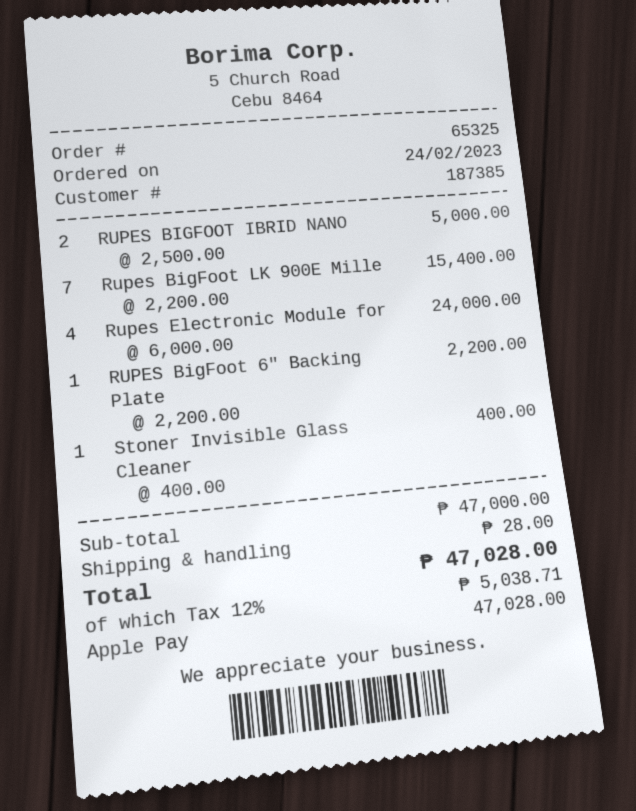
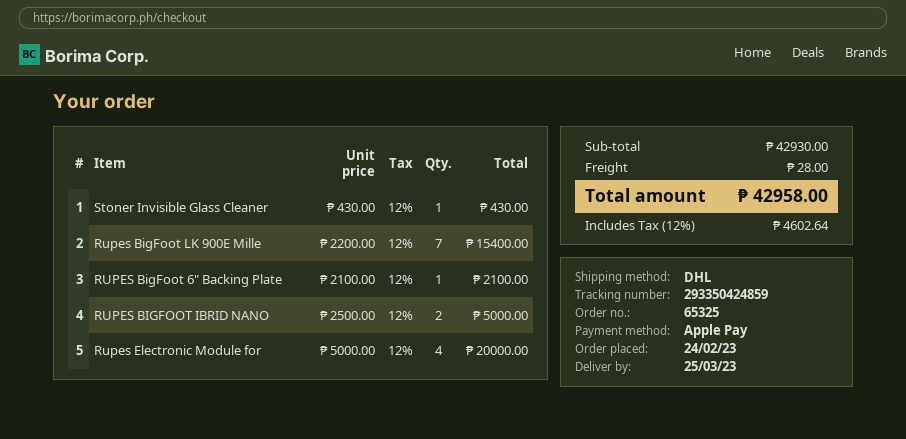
Rupes Electronic Module for: 4 x 6000.00 = 24000.00 -> 4 x 5000.00 = 20000.00
RUPES BigFoot 6" Backing Plate: 1 x 2200.00 = 2200.00 -> 1 x 2100.00 = 2100.00
Stoner Invisible Glass Cleaner: 1 x 400.00 = 400.00 -> 1 x 430.00 = 430.00
subtotal: 47000.00 -> 42930.00
tax: 12% = 5038.71 -> 12% = 4602.64
total: 47028.00 -> 42958.00

